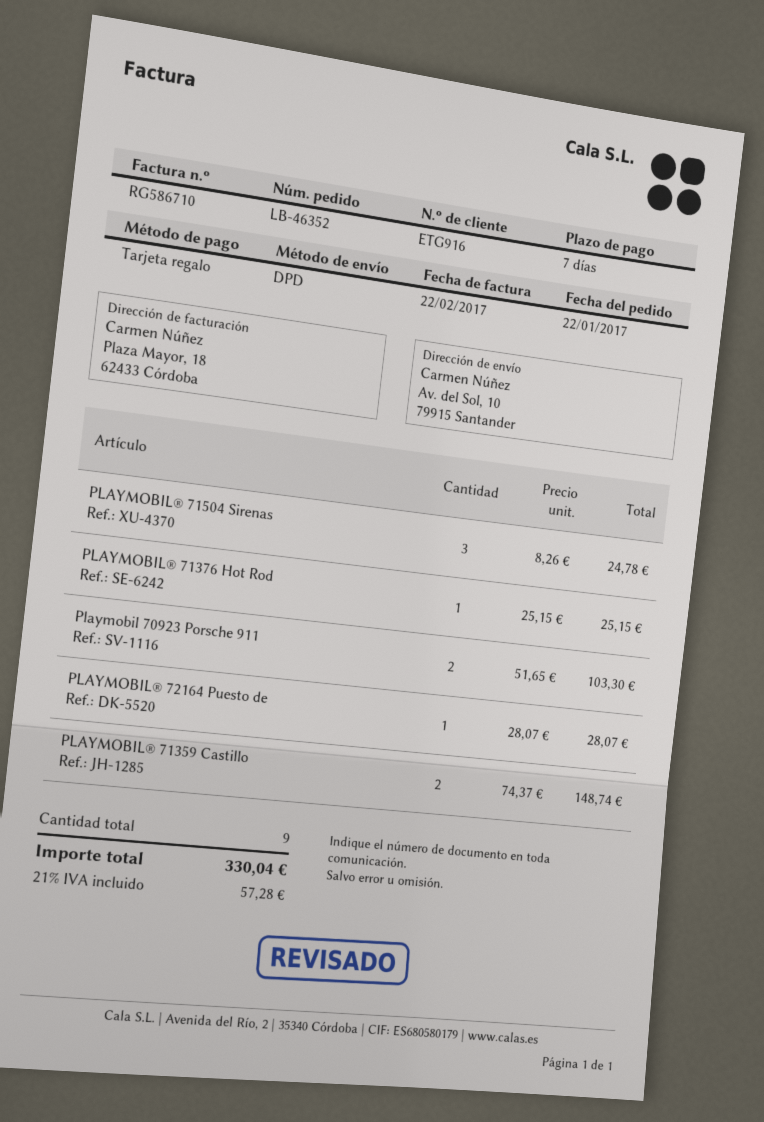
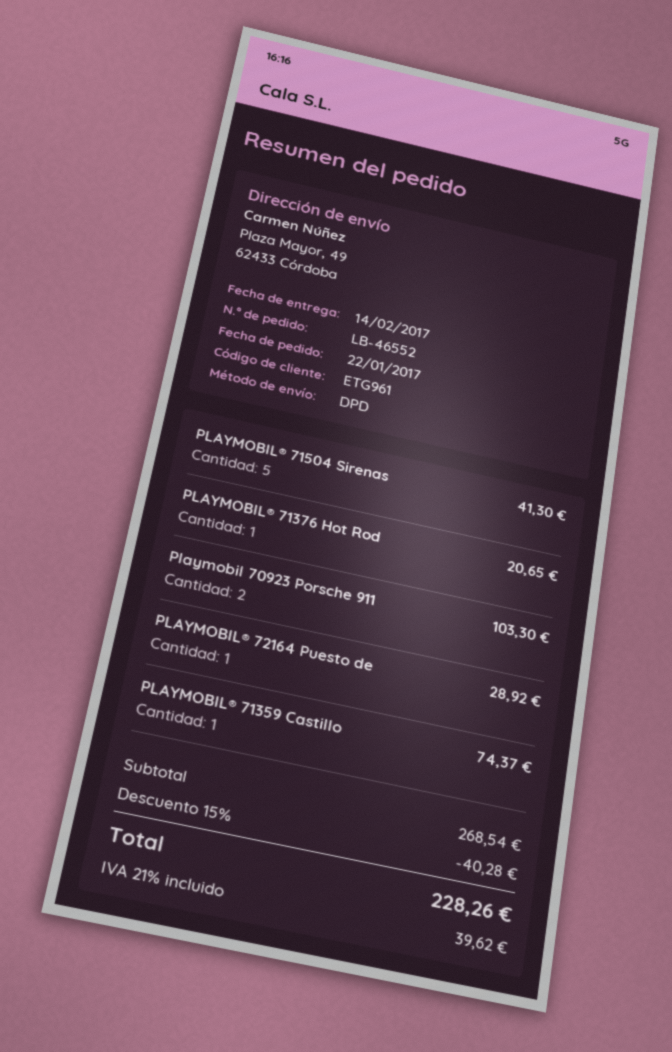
order number: LB-46352 -> LB-46552
customer number: ETG916 -> ETG961
ship to: Av. del Sol, 10, 79915 Santander -> Plaza Mayor, 49, 62433 Córdoba
PLAYMOBIL® 71504 Sirenas: 3 for 24.78 -> 5 for 41.30
PLAYMOBIL® 71376 Hot Rod: 1 for 25.15 -> 1 for 20.65
PLAYMOBIL® 72164 Puesto de: 1 for 28.07 -> 1 for 28.92
PLAYMOBIL® 71359 Castillo: 2 for 148.74 -> 1 for 74.37
discount: none -> 15% = 40.28
tax: 21% = 57.28 -> 21% = 39.62
total: 330.04 -> 228.26

